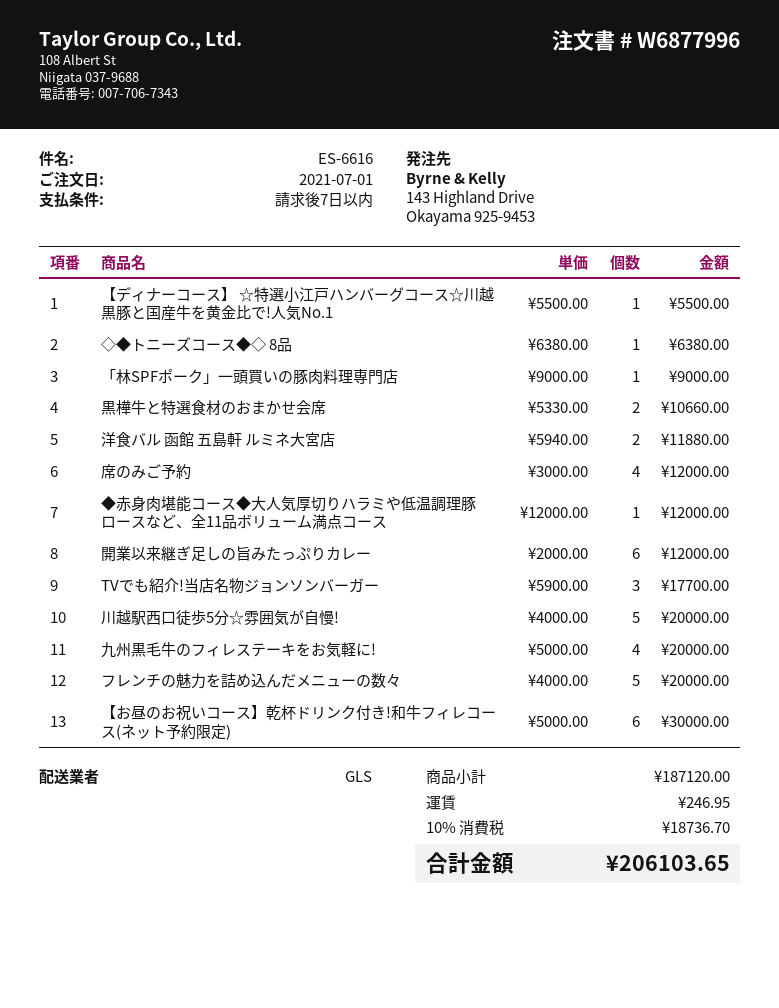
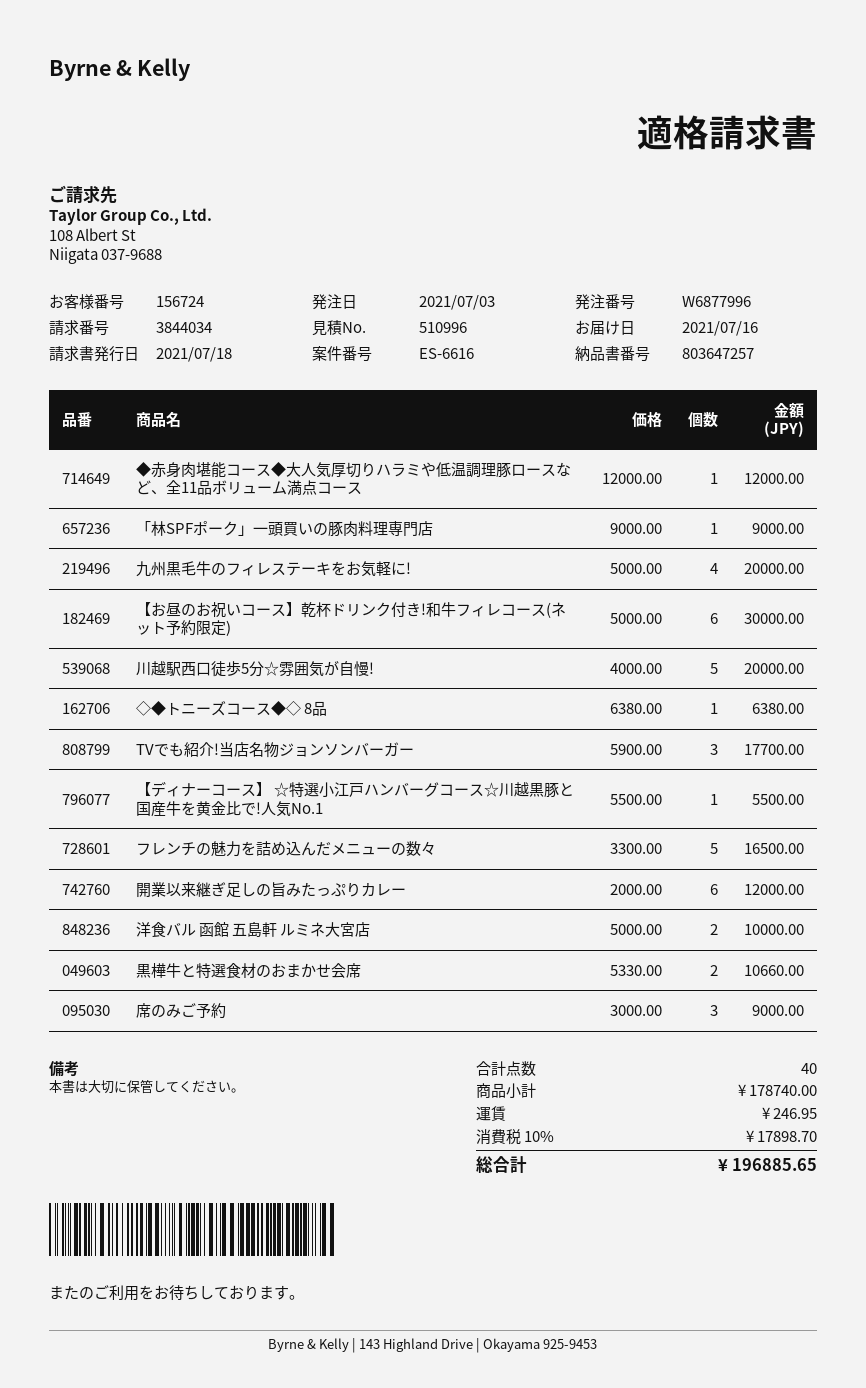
order date: 2021-07-01 -> 2021-07-03
洋食バル 函館 五島軒 ルミネ大宮店: 2 x 5940.00 = 11880.00 -> 2 x 5000.00 = 10000.00
席のみご予約: 4 x 3000.00 = 12000.00 -> 3 x 3000.00 = 9000.00
フレンチの魅力を詰め込んだメニューの数々: 5 x 4000.00 = 20000.00 -> 5 x 3300.00 = 16500.00
subtotal: 187120.00 -> 178740.00
tax: 10% = 18736.70 -> 10% = 17898.70
total: 206103.65 -> 196885.65

